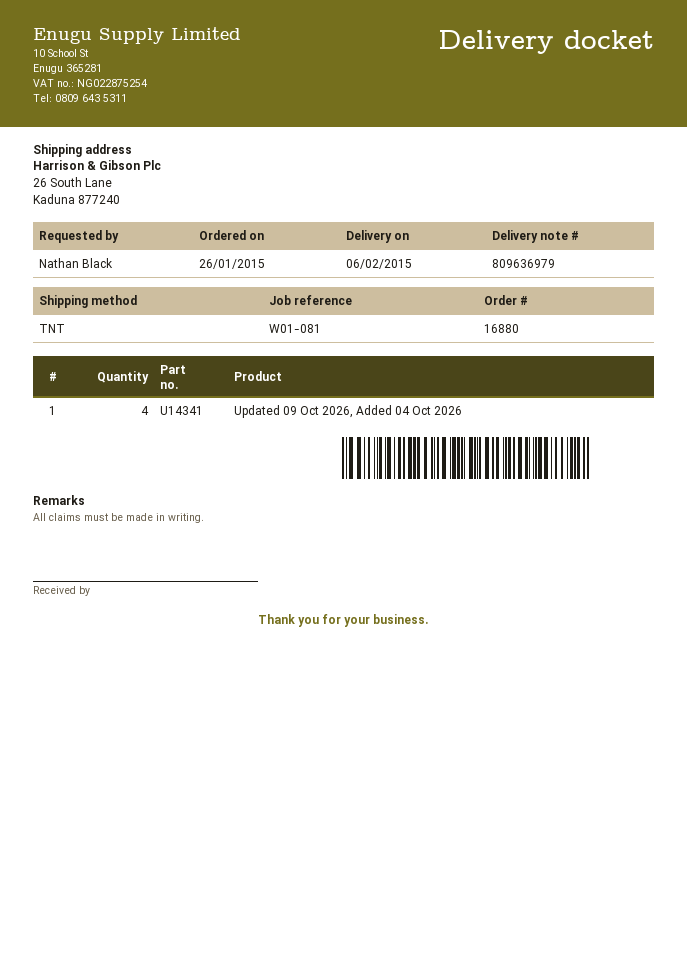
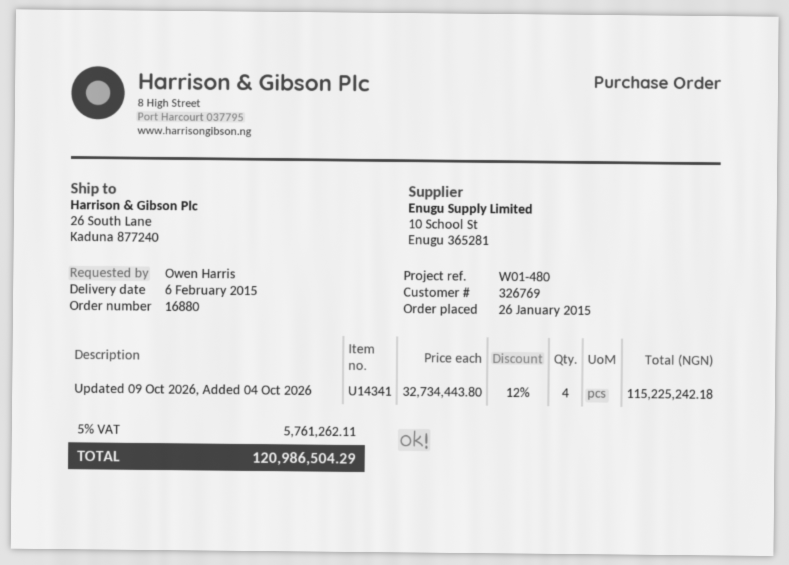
reference: W01-081 -> W01-480
ordered by: Nathan Black -> Owen Harris

